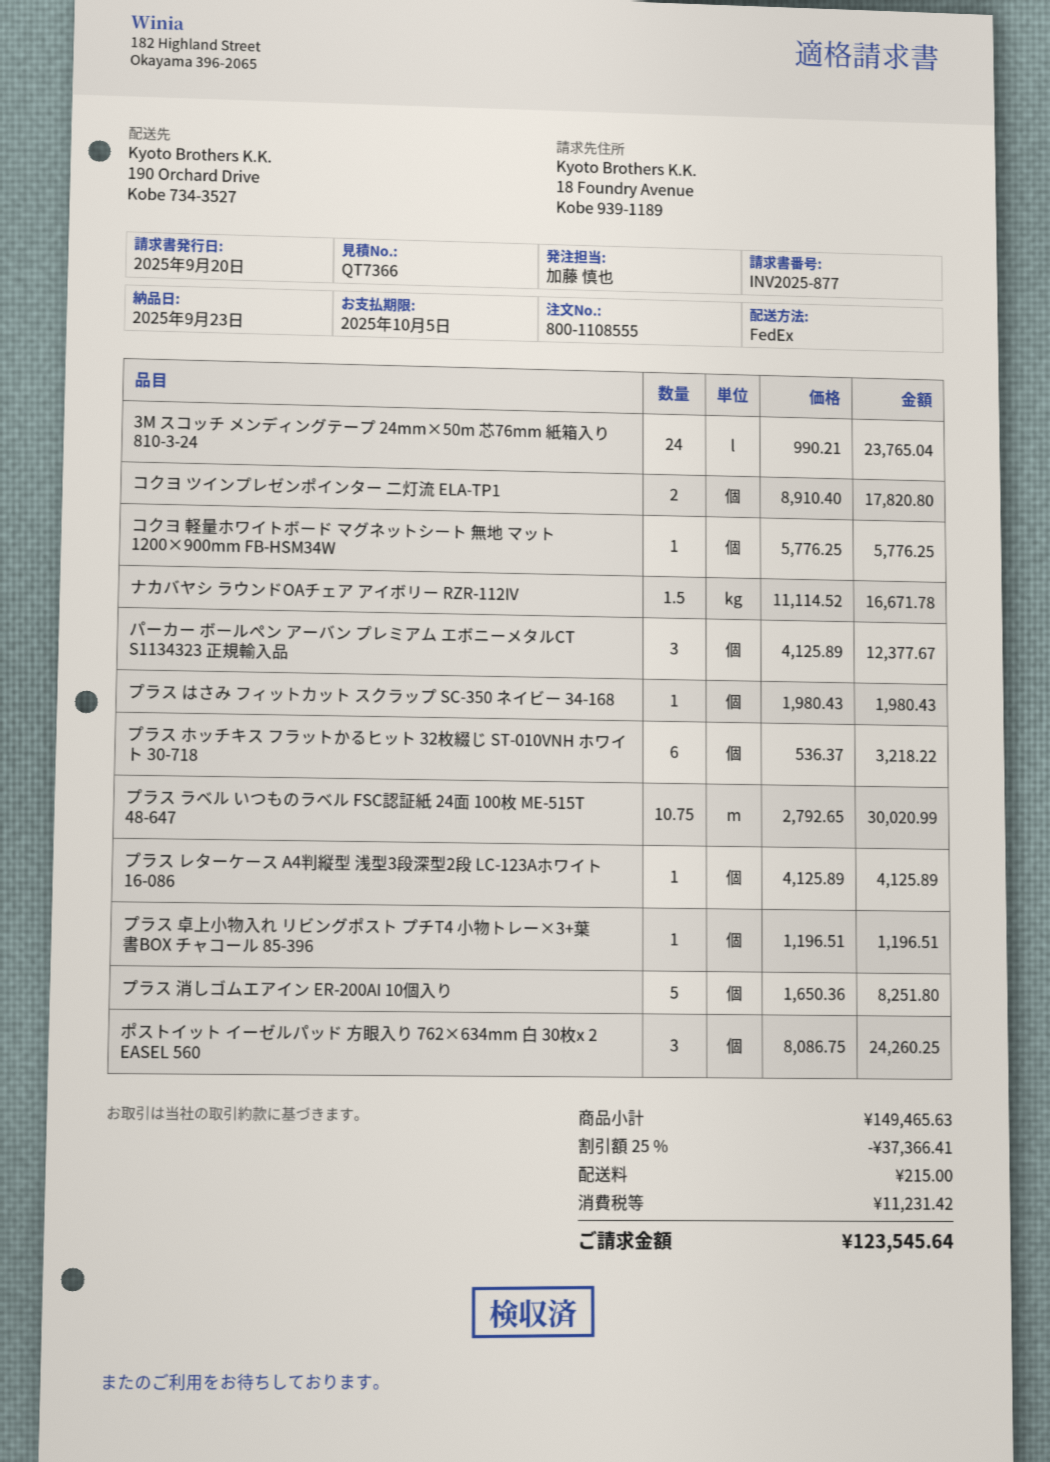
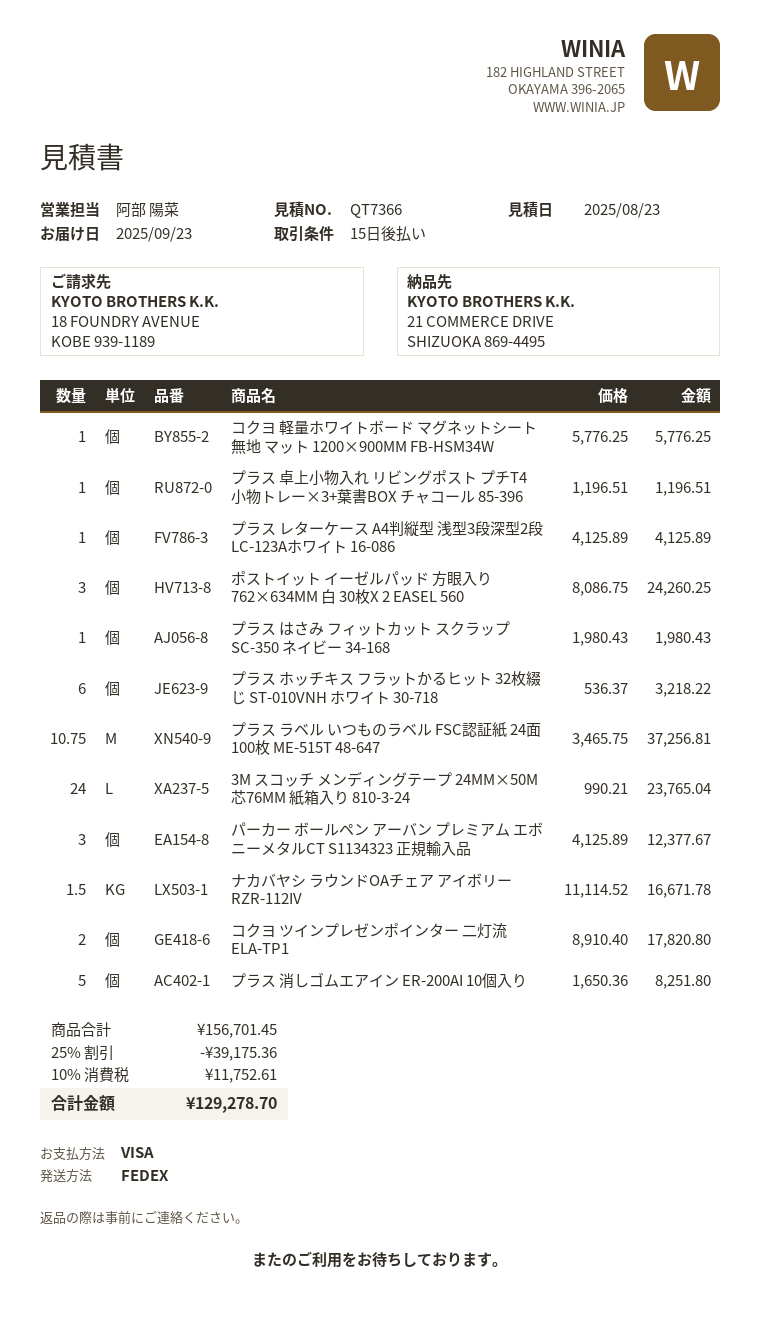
ship to: 190 Orchard Drive, Kobe 734-3527 -> 21 COMMERCE DRIVE, SHIZUOKA 869-4495
プラス ラベル いつものラベル FSC認証紙 24面 100枚 ME-515T 48-647: 10.75 x 2792.65 = 30020.99 -> 10.75 x 3465.75 = 37256.81
subtotal: 149465.63 -> 156701.45
discount: 25% = 37366.41 -> 25% = 39175.36
shipping: 215.00 -> none
tax: 11231.42 -> 11752.61
total: 123545.64 -> 129278.70

